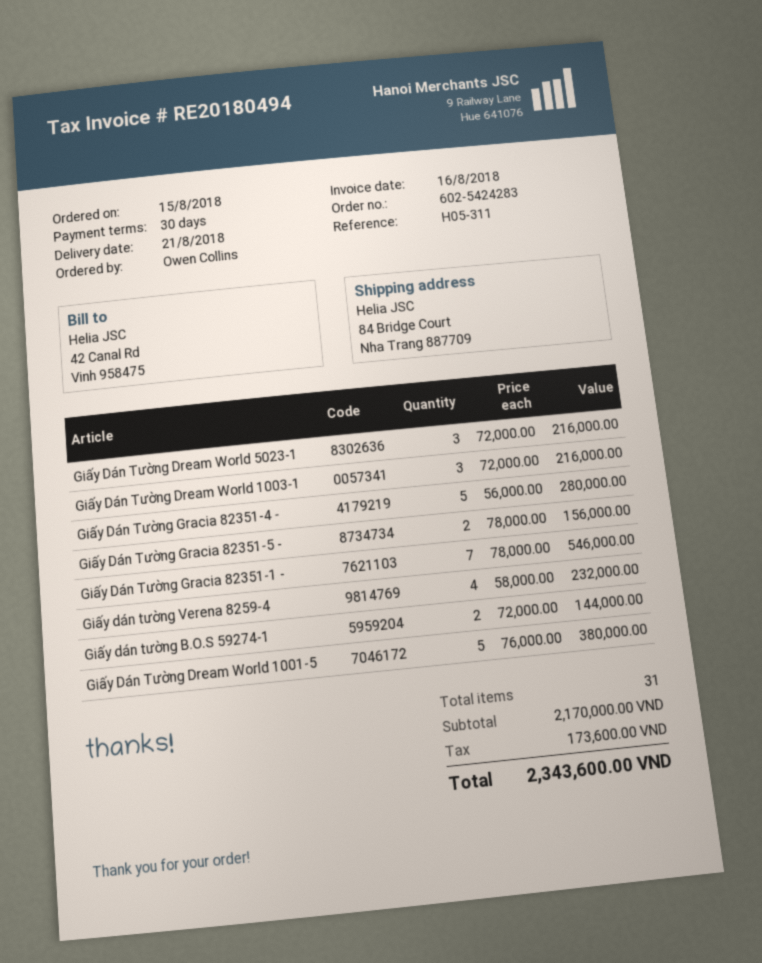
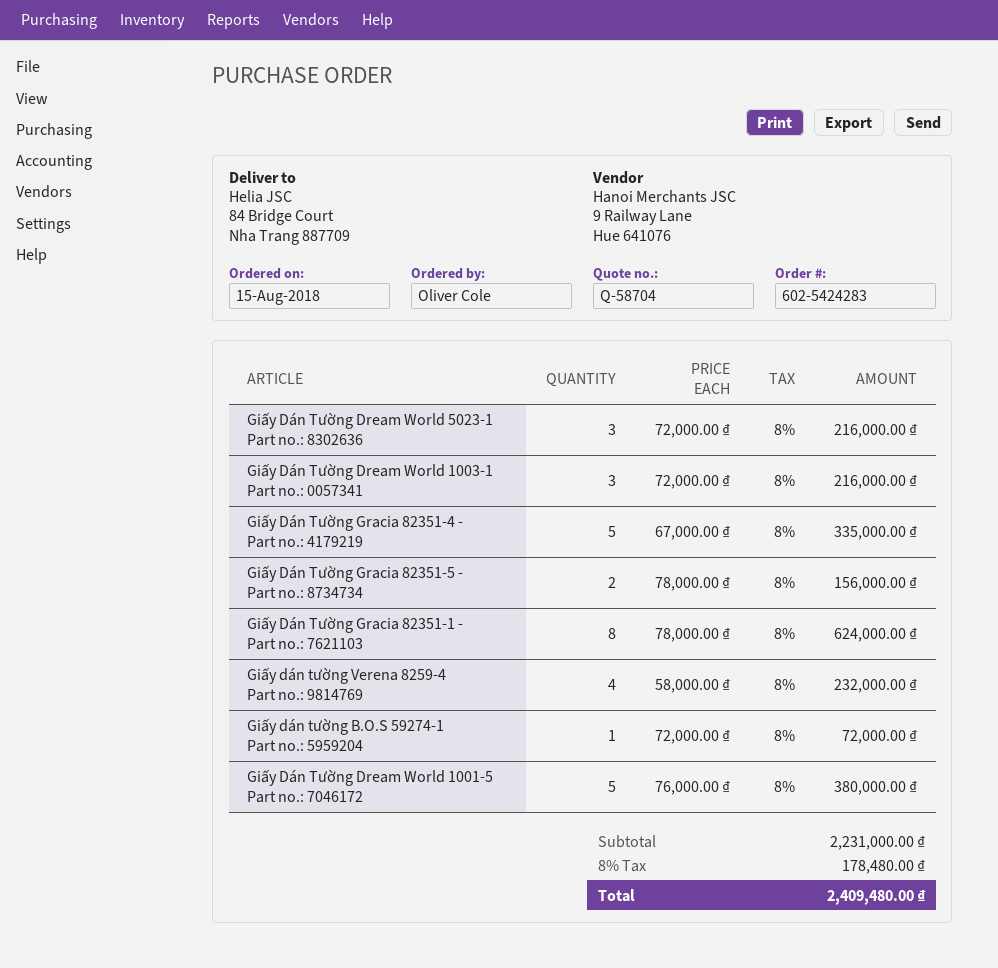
ordered by: Owen Collins -> Oliver Cole
Giấy Dán Tường Gracia 82351-4 -: 5 x 56000.00 = 280000.00 -> 5 x 67000.00 = 335000.00
Giấy Dán Tường Gracia 82351-1 -: 7 x 78000.00 = 546000.00 -> 8 x 78000.00 = 624000.00
Giấy dán tường B.O.S 59274-1: 2 x 72000.00 = 144000.00 -> 1 x 72000.00 = 72000.00
subtotal: 2170000.00 -> 2231000.00
tax: 173600.00 -> 178480.00
total: 2343600.00 -> 2409480.00

